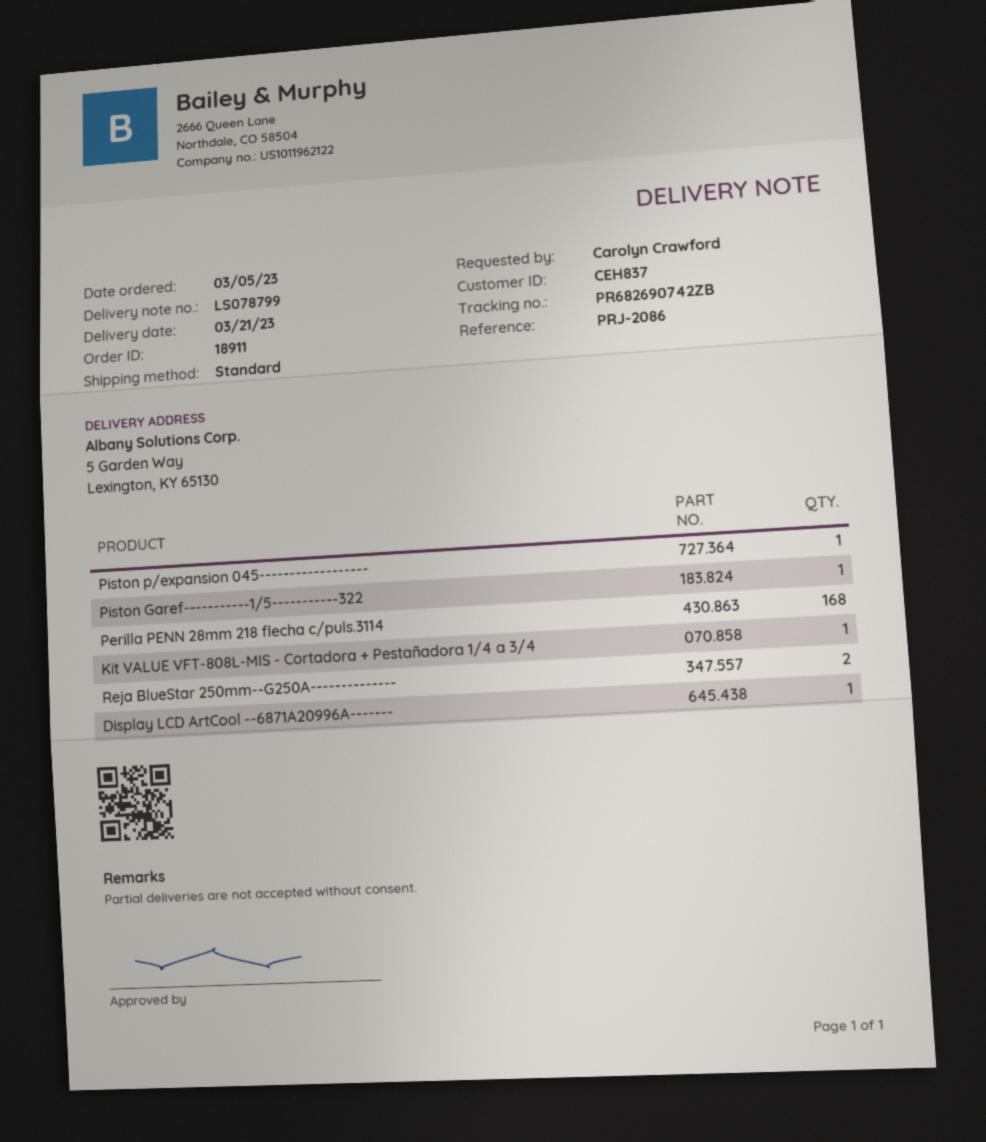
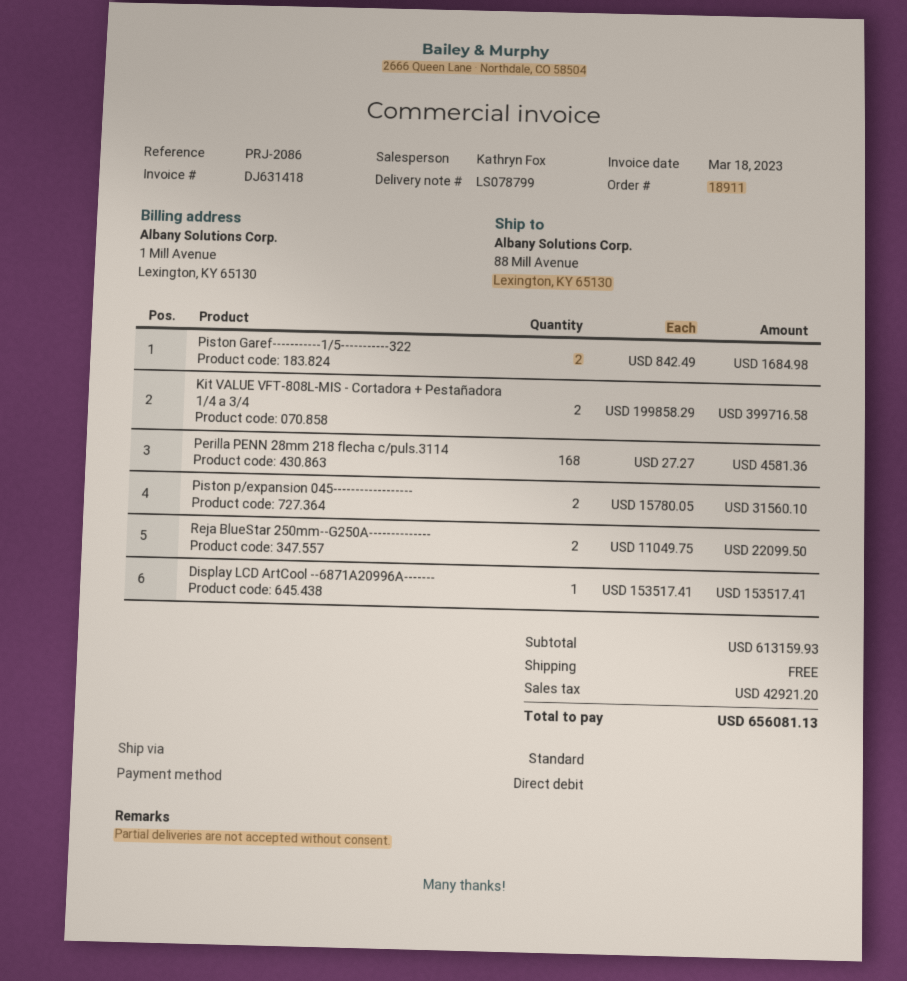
ship to: 5 Garden Way, Lexington, KY 65130 -> 88 Mill Avenue, Lexington, KY 65130
Piston p/expansion 045------------------: 1 -> 2
Piston Garef-----------1/5-----------322: 1 -> 2
Kit VALUE VFT-808L-MIS - Cortadora + Pestañadora 1/4 a 3/4: 1 -> 2

